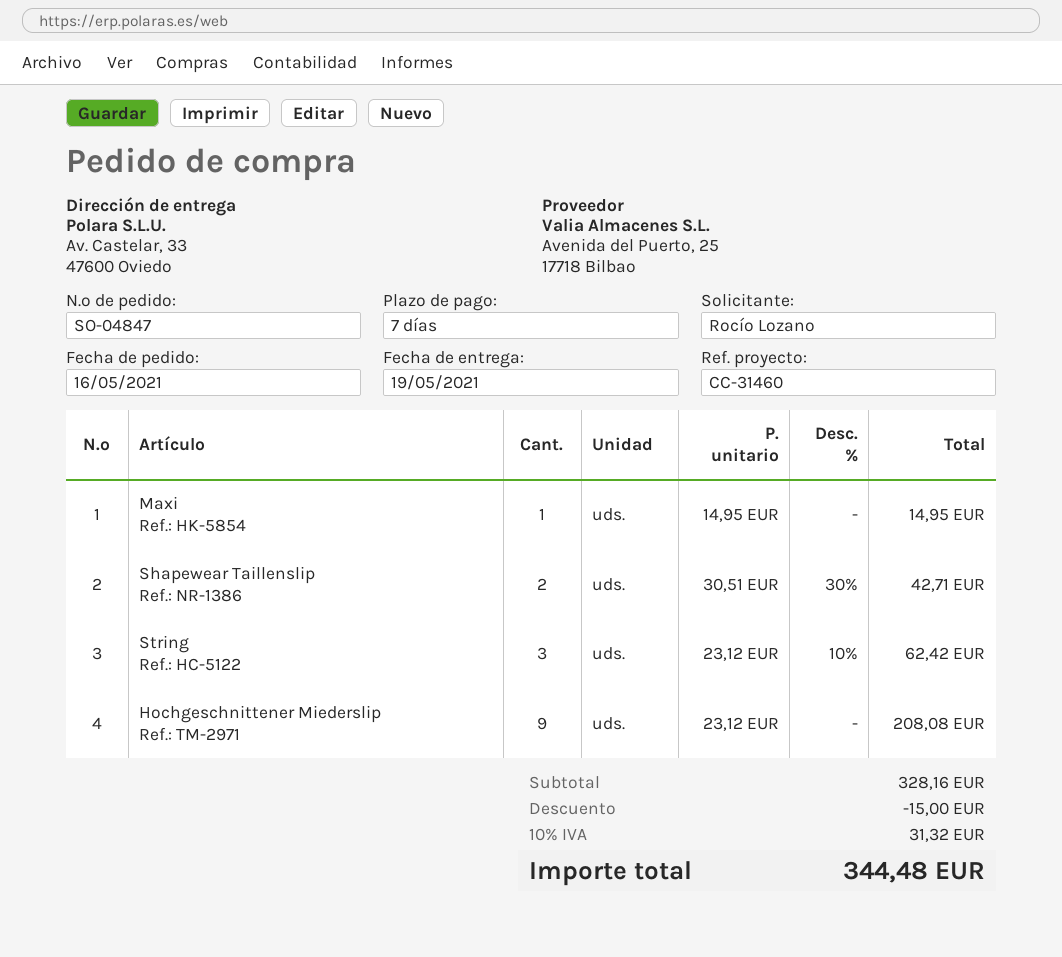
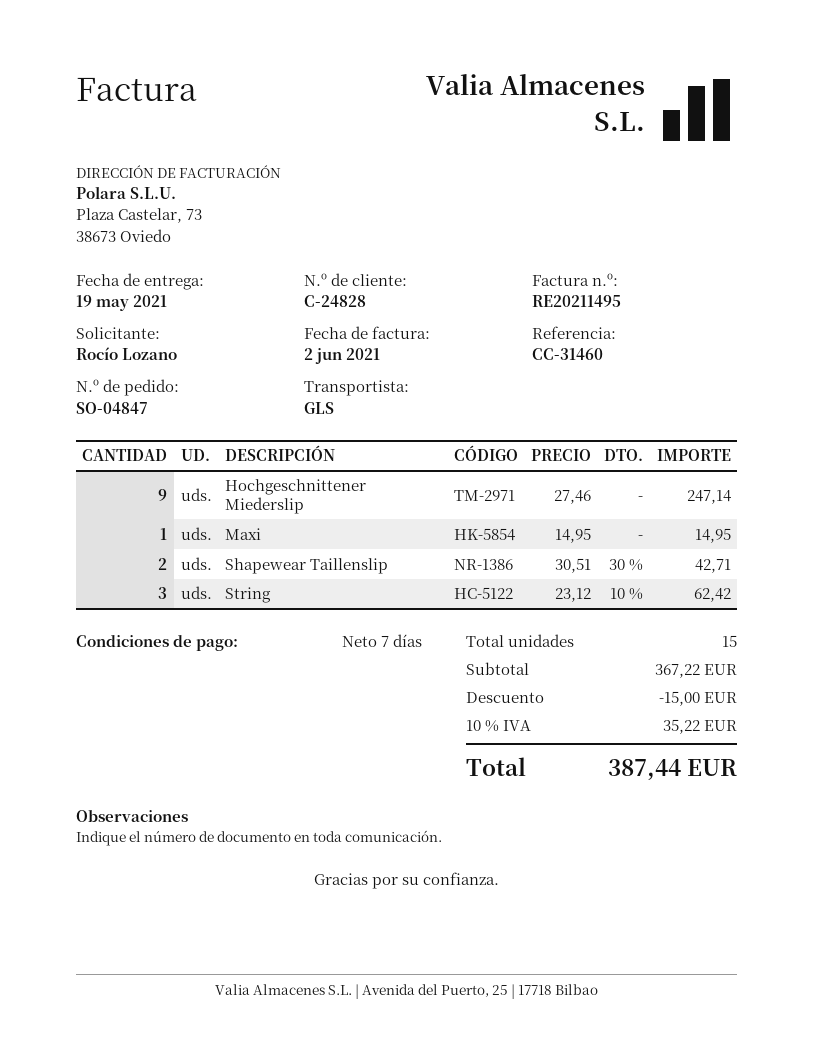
Hochgeschnittener Miederslip: 9 x 23.12 = 208.08 -> 9 x 27.46 = 247.14
subtotal: 328.16 -> 367.22
tax: 10% = 31.32 -> 10% = 35.22
total: 344.48 -> 387.44

